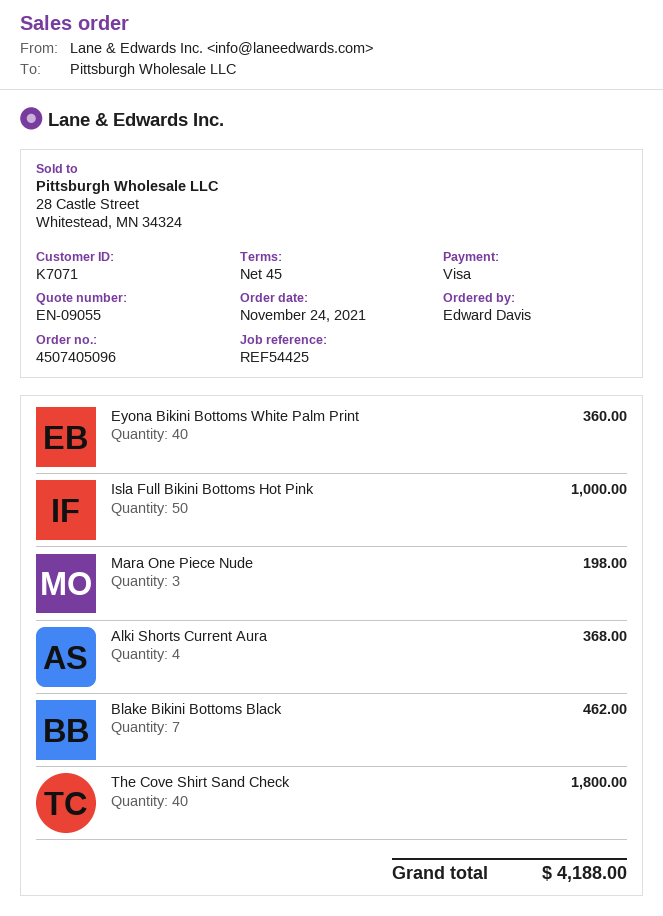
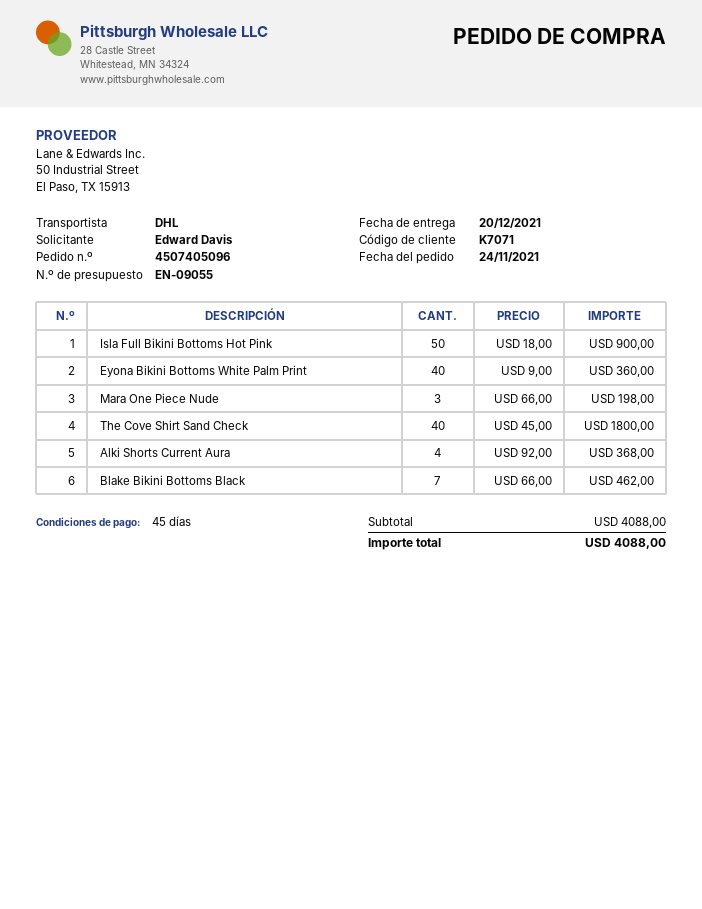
Isla Full Bikini Bottoms Hot Pink: 50 for 1000.00 -> 50 for 900.00
total: 4188.00 -> 4088.00

